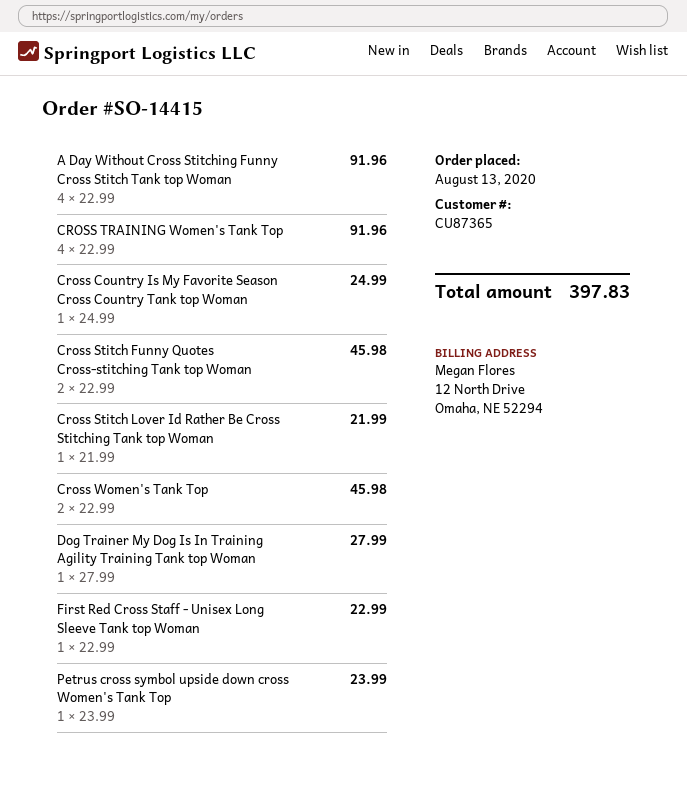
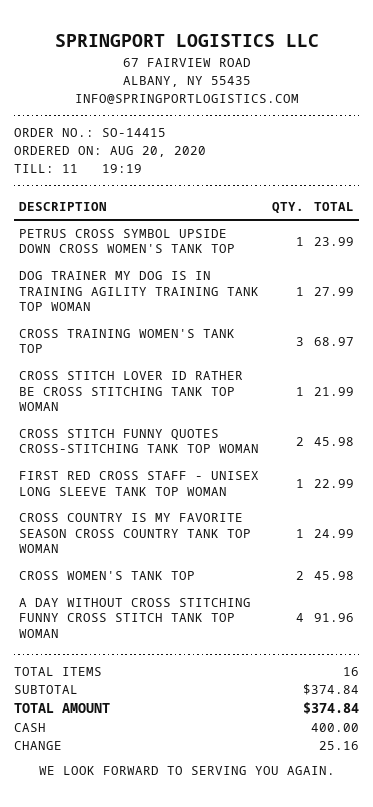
order date: 2020-08-13 -> 2020-08-20
CROSS TRAINING Women's Tank Top: 4 for 91.96 -> 3 for 68.97
total: 397.83 -> 374.84

